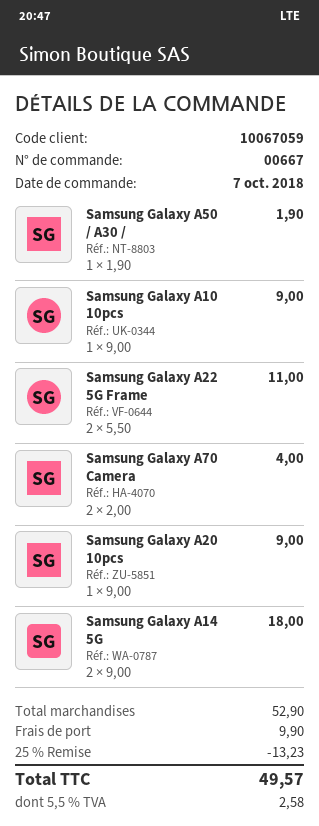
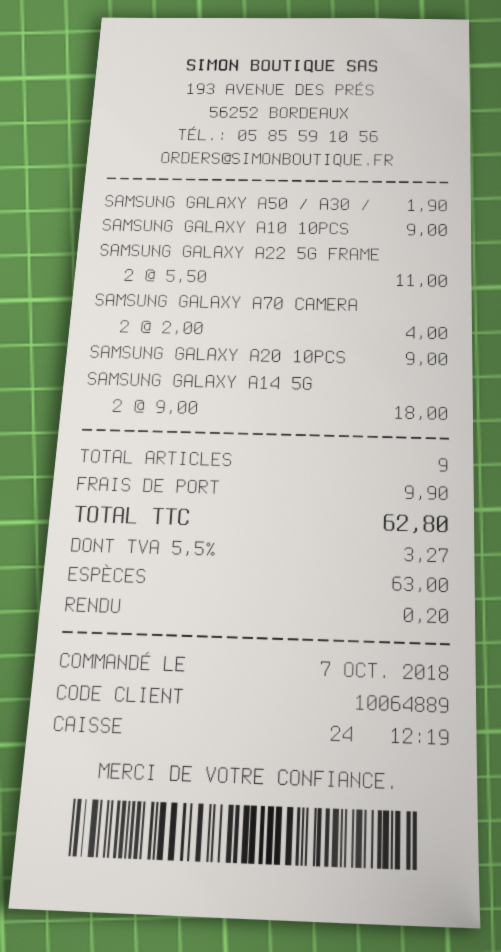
customer number: 10067059 -> 10064889
discount: 25% = 13.23 -> none
tax: 5.5% = 2.58 -> 5.5% = 3.27
total: 49.57 -> 62.80

